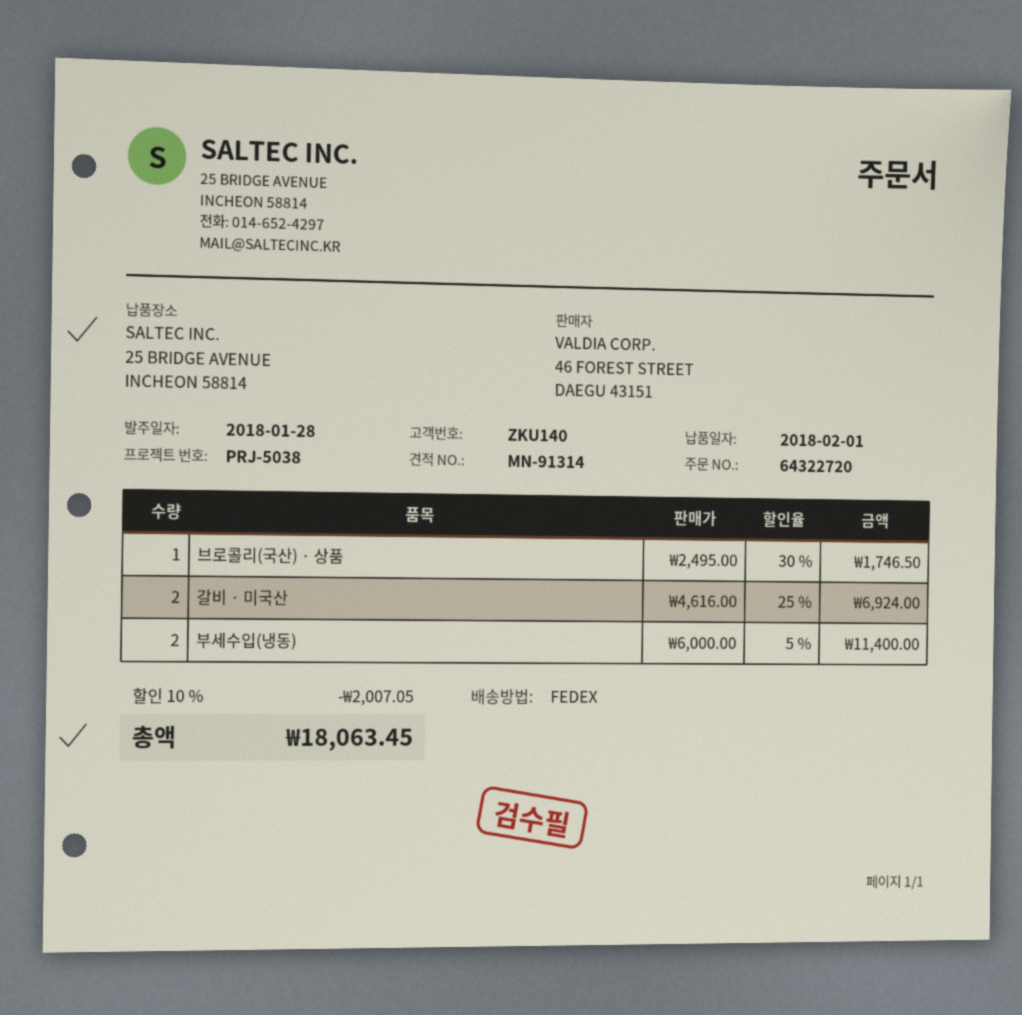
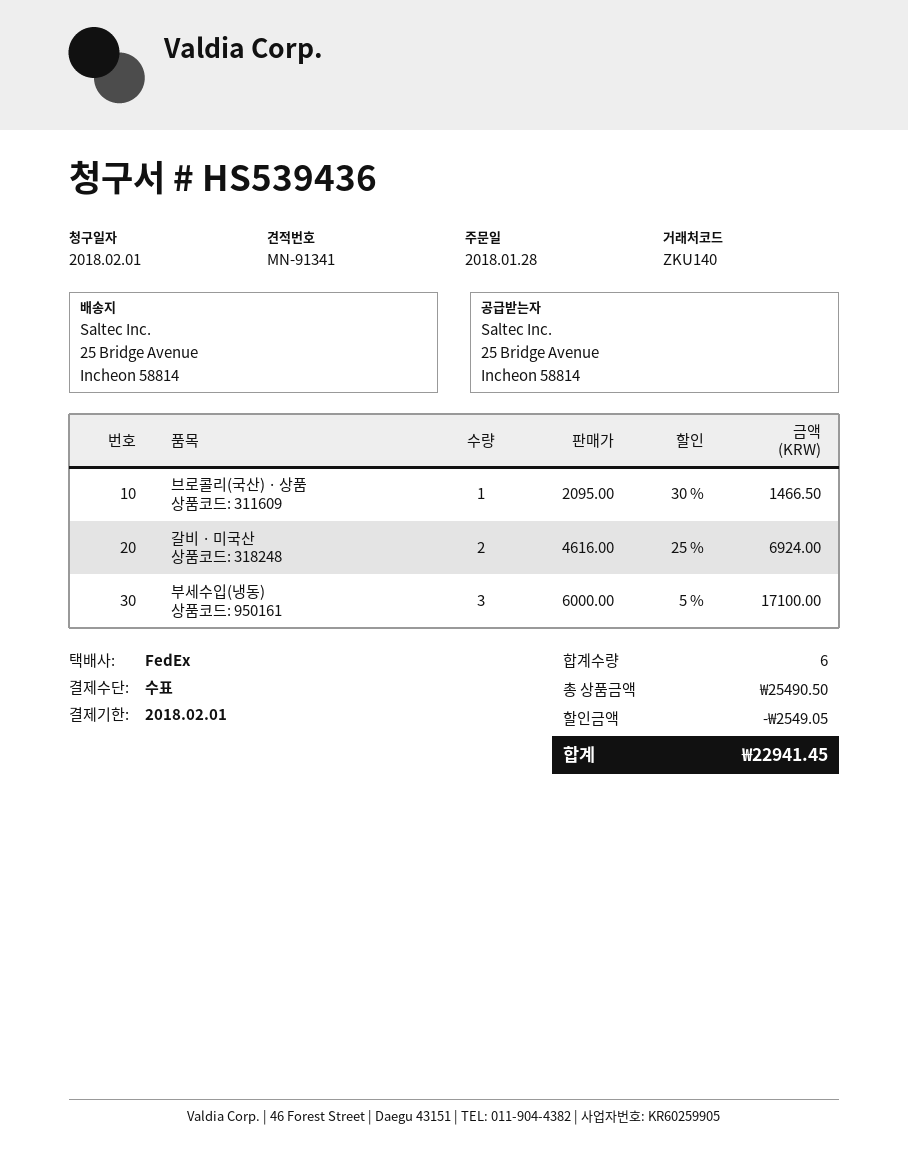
quote number: MN-91314 -> MN-91341
브로콜리(국산) · 상품: 1 x 2495.00 - 30% = 1746.50 -> 1 x 2095.00 - 30% = 1466.50
부세수입(냉동): 2 x 6000.00 - 5% = 11400.00 -> 3 x 6000.00 - 5% = 17100.00
discount: 2007.05 -> 2549.05
total: 18063.45 -> 22941.45

